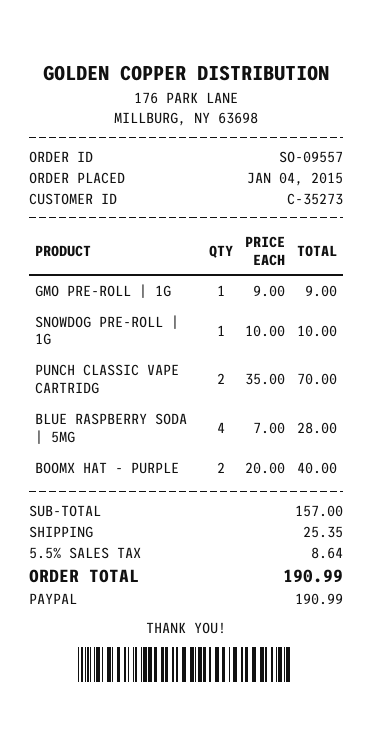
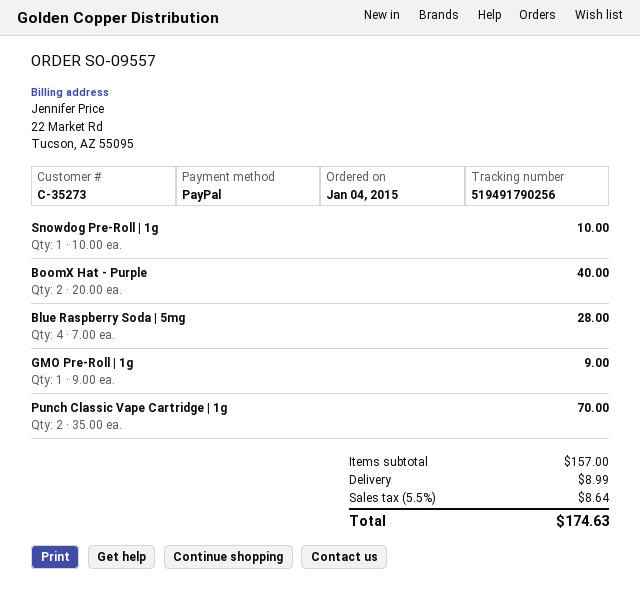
shipping: 25.35 -> 8.99
total: 190.99 -> 174.63

